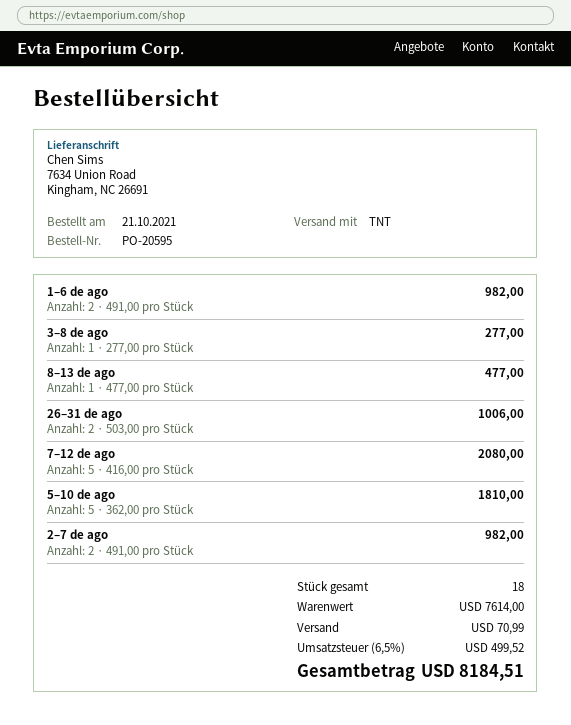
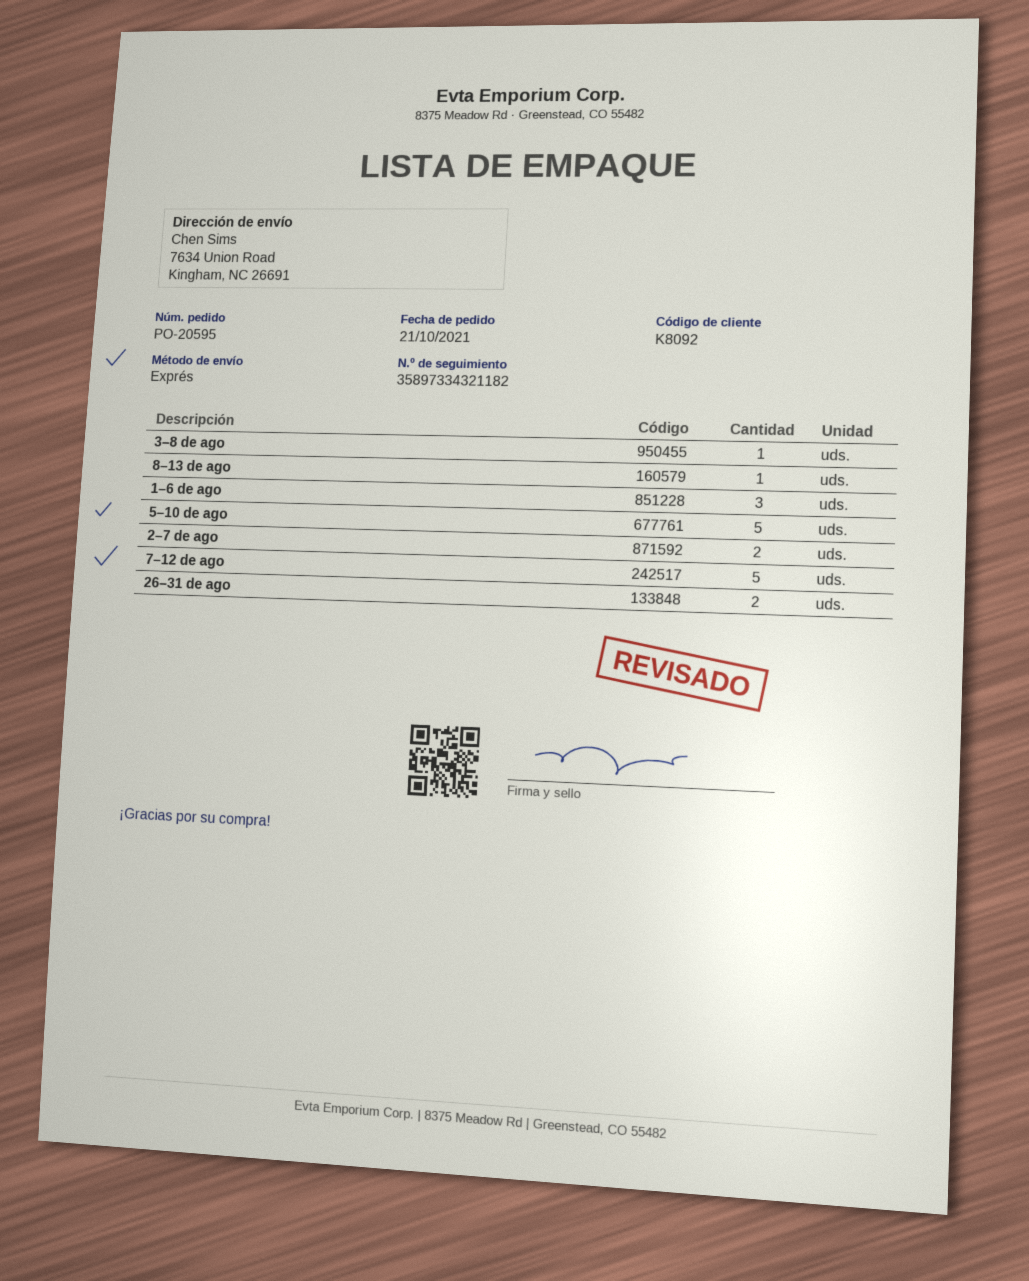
shipping method: TNT -> express
1–6 de ago: 2 -> 3

